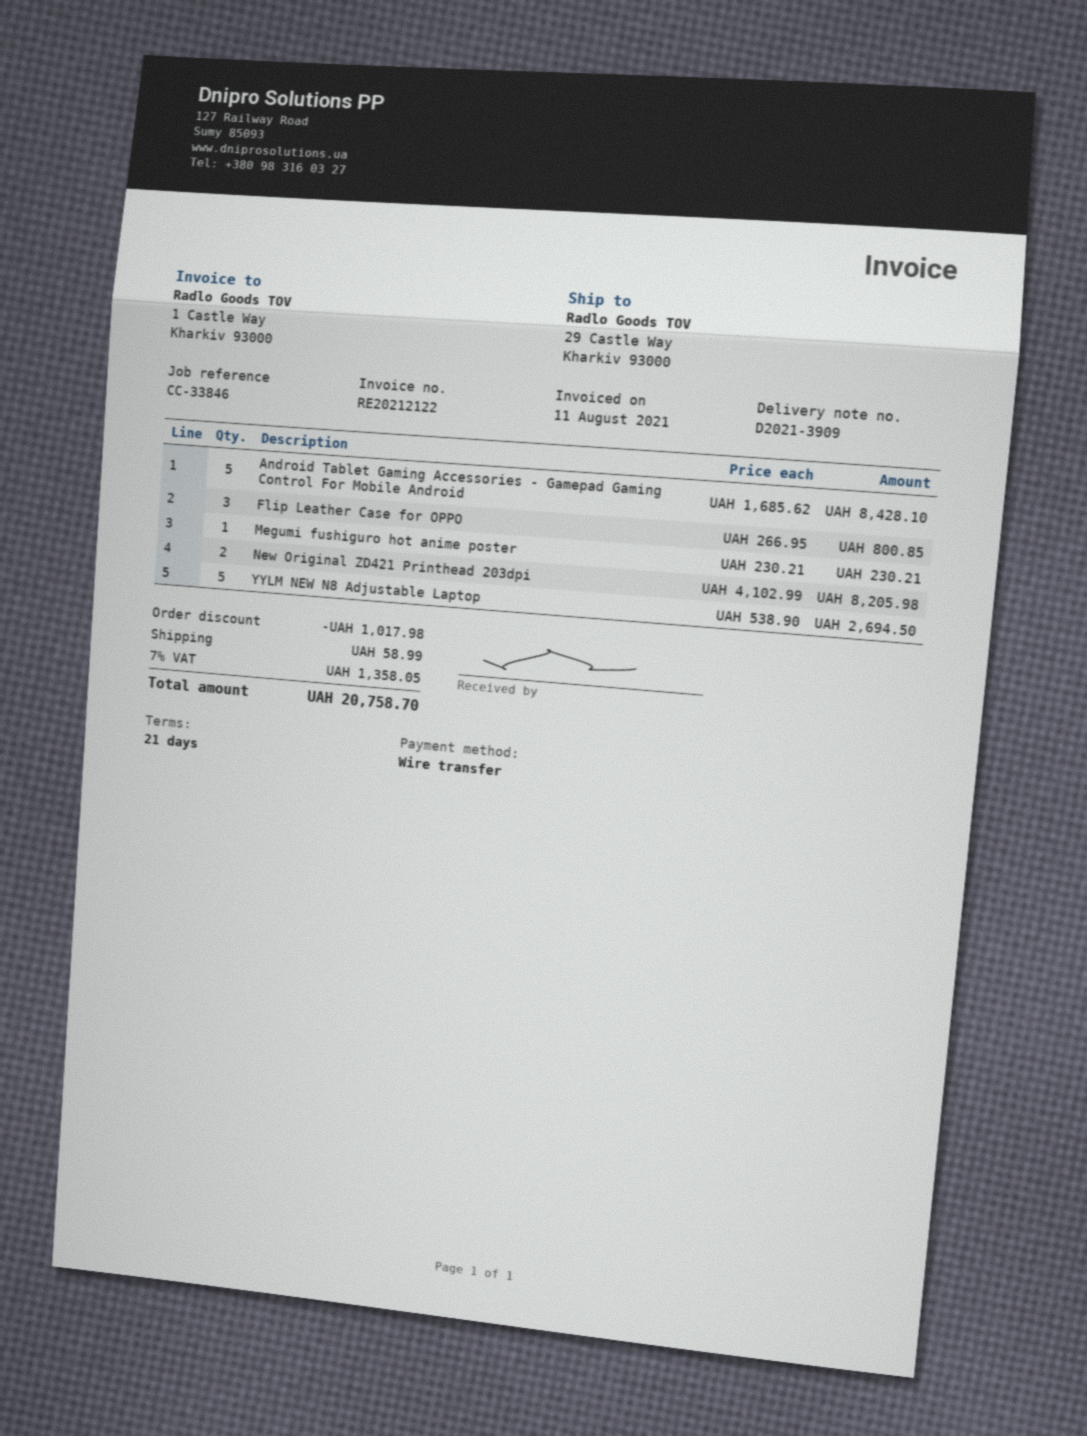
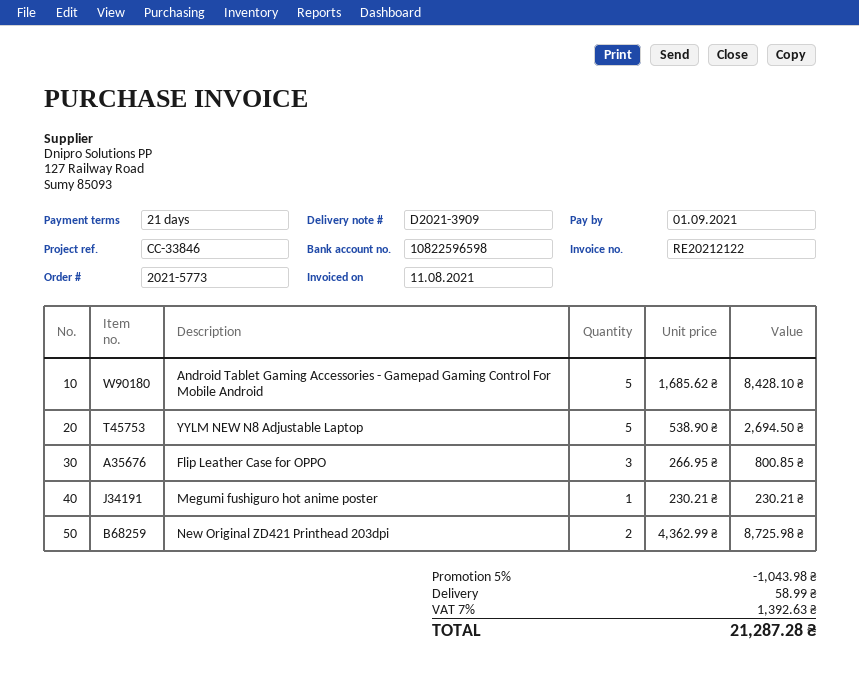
New Original ZD421 Printhead 203dpi: 2 x 4102.99 = 8205.98 -> 2 x 4362.99 = 8725.98
discount: 1017.98 -> 1043.98
tax: 7% = 1358.05 -> 7% = 1392.63
total: 20758.70 -> 21287.28

